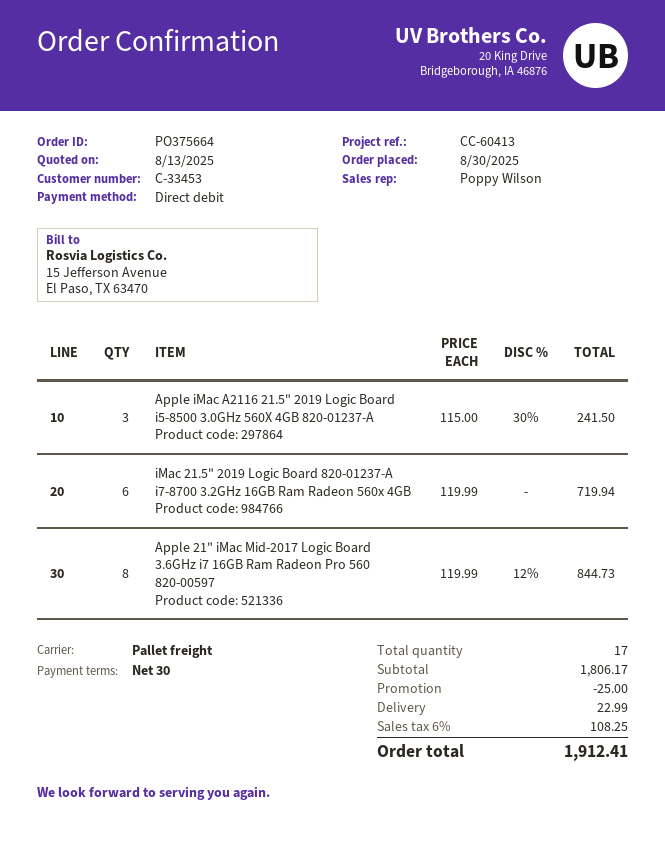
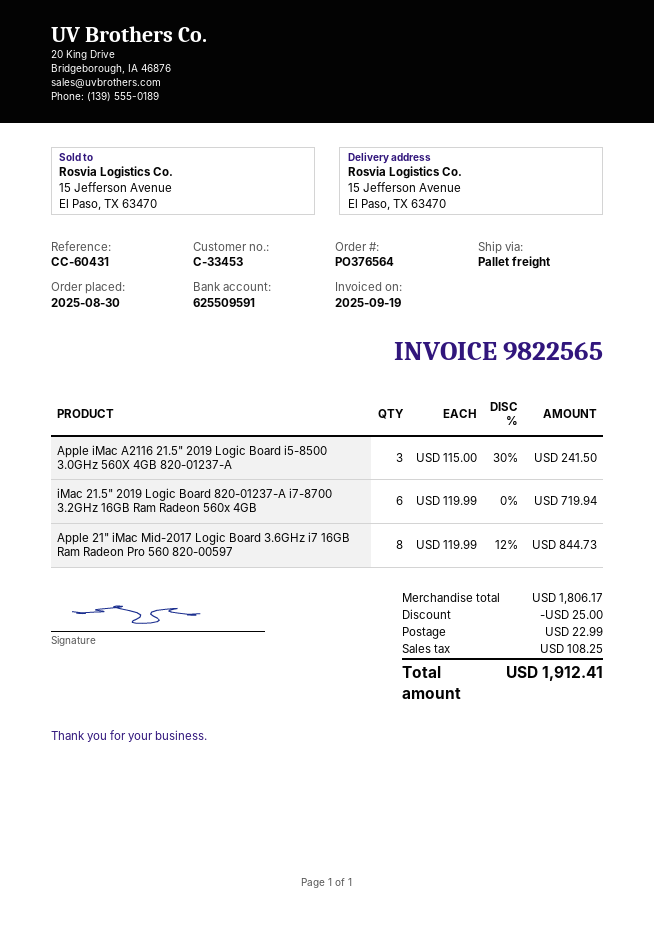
order number: PO375664 -> PO376564
reference: CC-60413 -> CC-60431

